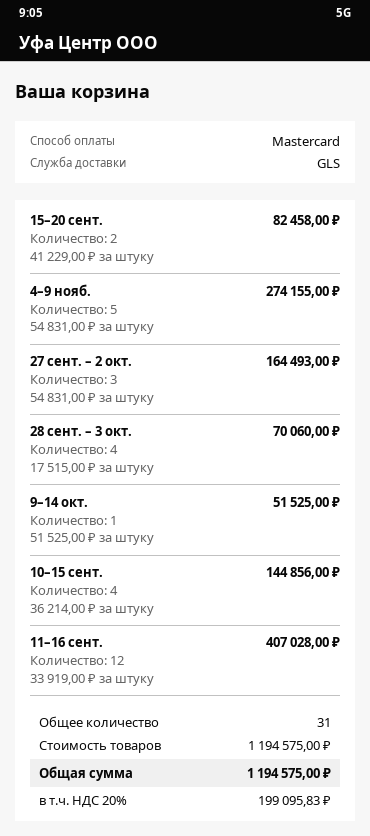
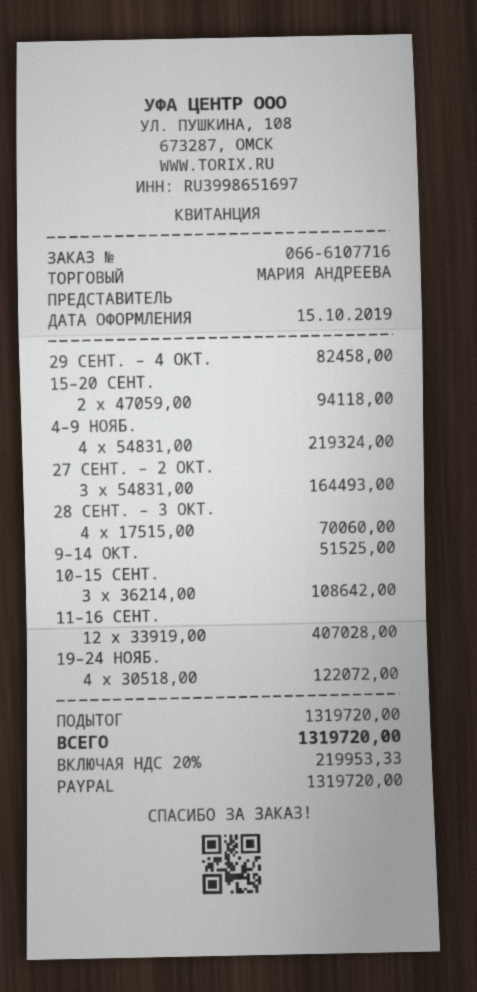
payment method: Mastercard -> PayPal
15–20 сент.: 2 x 41229.00 = 82458.00 -> 2 x 47059.00 = 94118.00
4–9 нояб.: 5 x 54831.00 = 274155.00 -> 4 x 54831.00 = 219324.00
10–15 сент.: 4 x 36214.00 = 144856.00 -> 3 x 36214.00 = 108642.00
29 СЕНТ. – 4 ОКТ.: none -> 1 x 82458.00 = 82458.00
19–24 НОЯБ.: none -> 4 x 30518.00 = 122072.00
subtotal: 1194575.00 -> 1319720.00
tax: 20% = 199095.83 -> 20% = 219953.33
total: 1194575.00 -> 1319720.00

